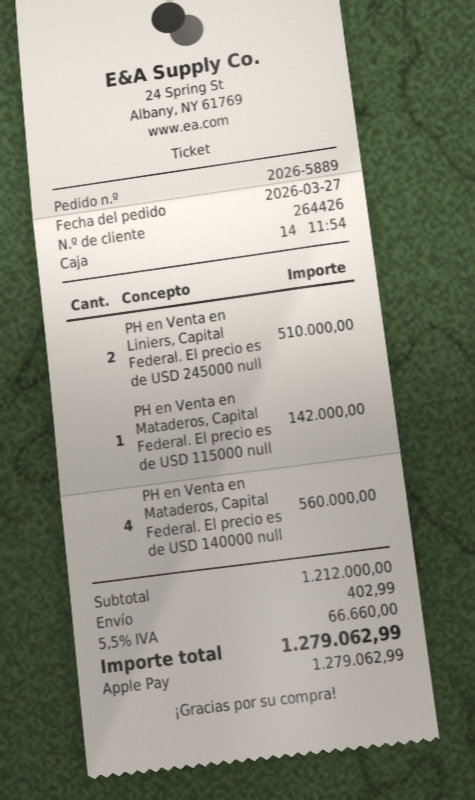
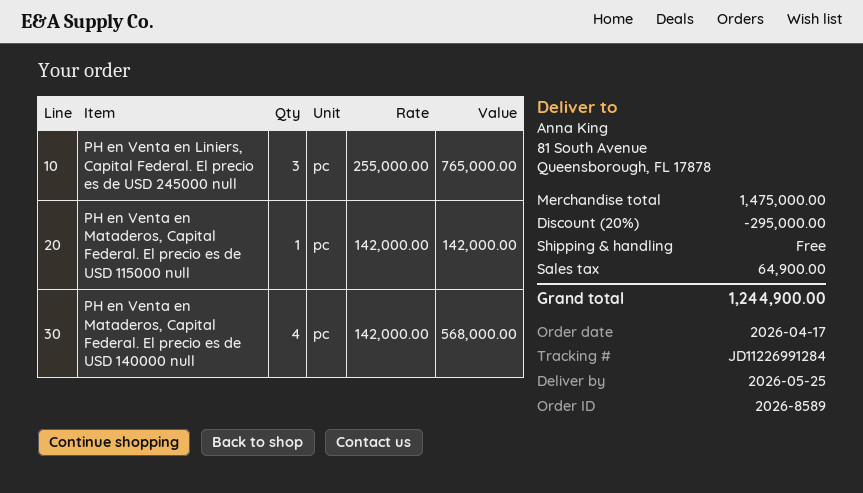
order number: 2026-5889 -> 2026-8589
order date: 2026-03-27 -> 2026-04-17
PH en Venta en Liniers, Capital Federal. El precio es de USD 245000 null: 2 for 510000.00 -> 3 for 765000.00
PH en Venta en Mataderos, Capital Federal. El precio es de USD 140000 null: 4 for 560000.00 -> 4 for 568000.00
subtotal: 1212000.00 -> 1475000.00
discount: none -> 20% = 295000.00
shipping: 402.99 -> 0.00
tax: 66660.00 -> 64900.00
total: 1279062.99 -> 1244900.00

